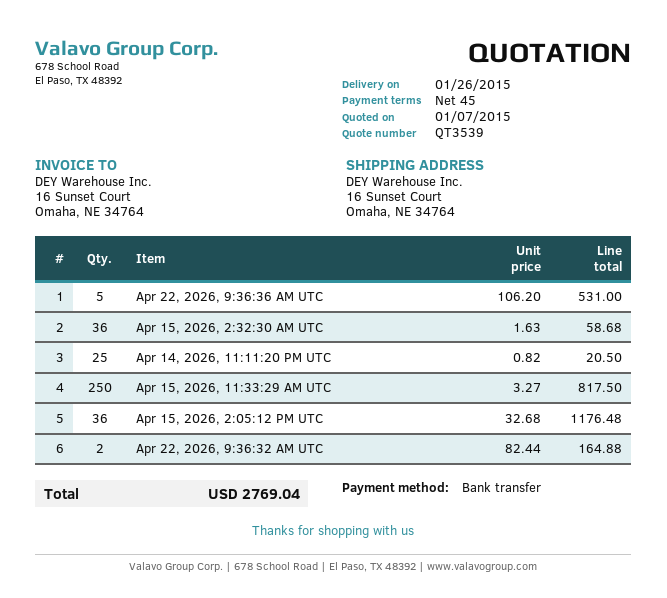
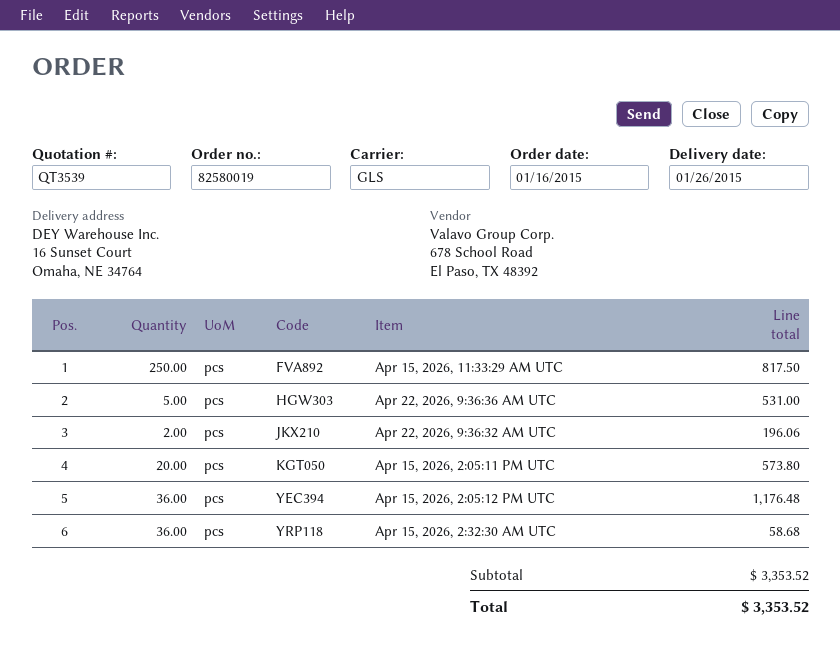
Apr 14, 2026, 11:11:20 PM UTC: 25 for 20.50 -> none
Apr 22, 2026, 9:36:32 AM UTC: 2 for 164.88 -> 2 for 196.06
Apr 15, 2026, 2:05:11 PM UTC: none -> 20 for 573.80
total: 2769.04 -> 3353.52

